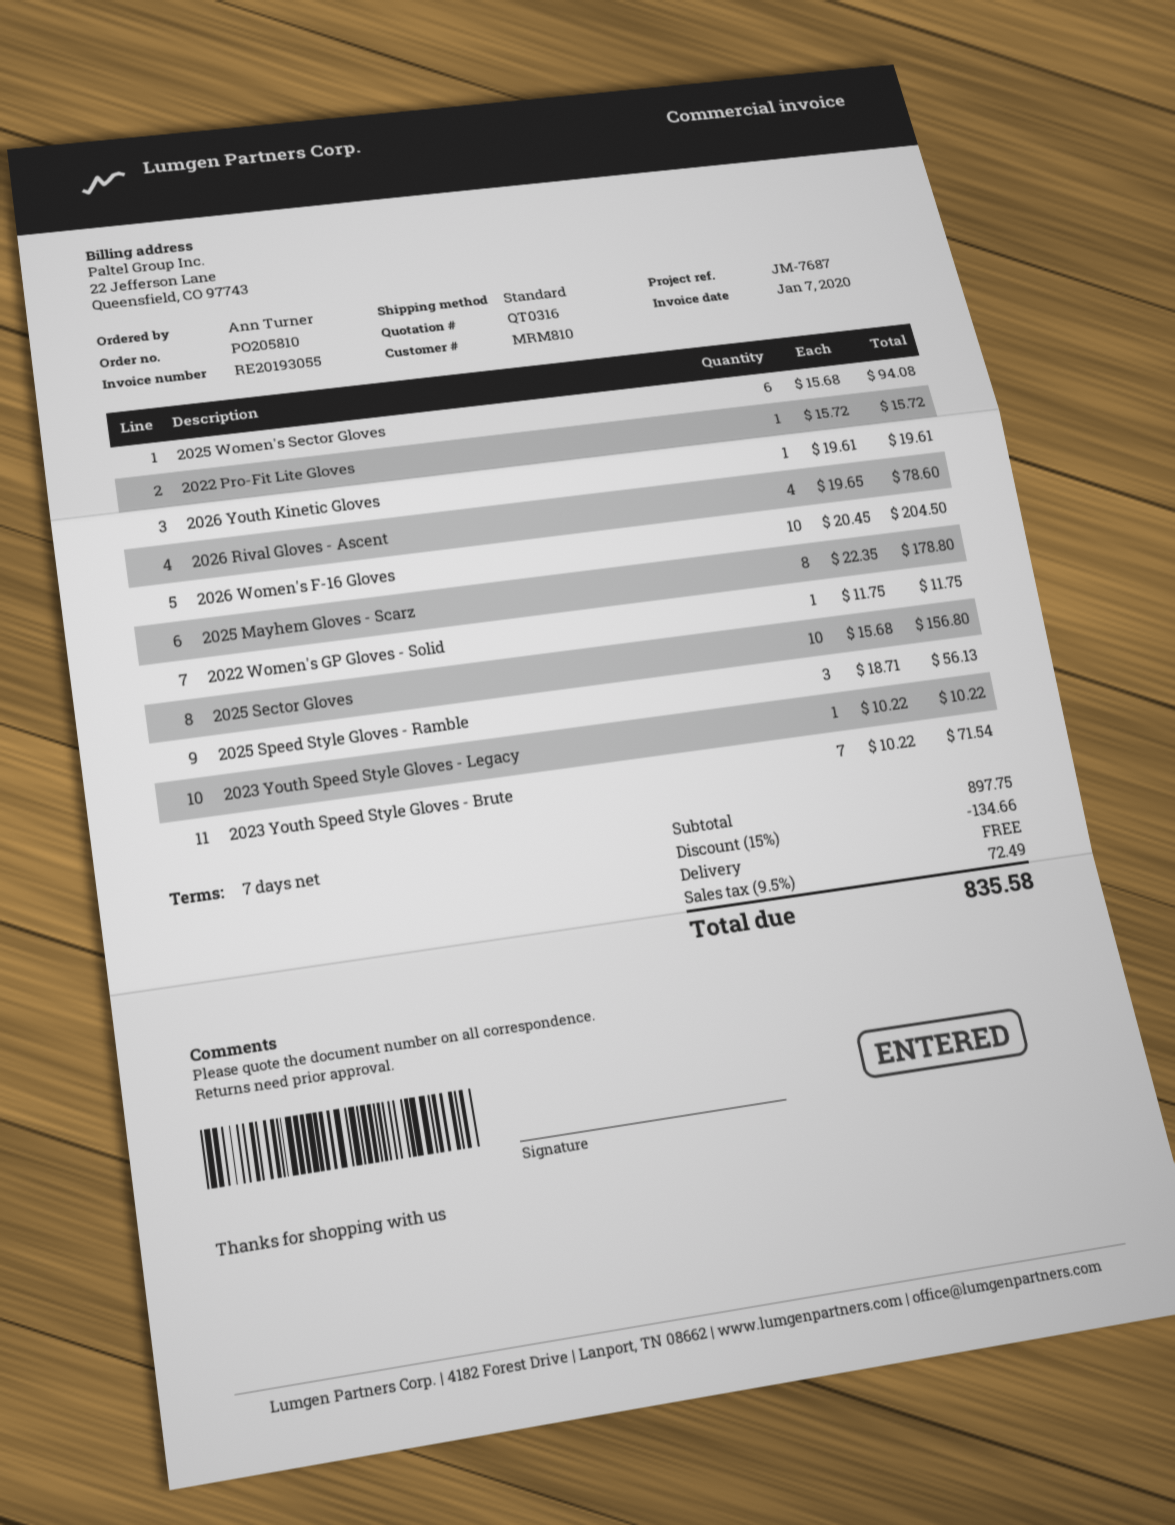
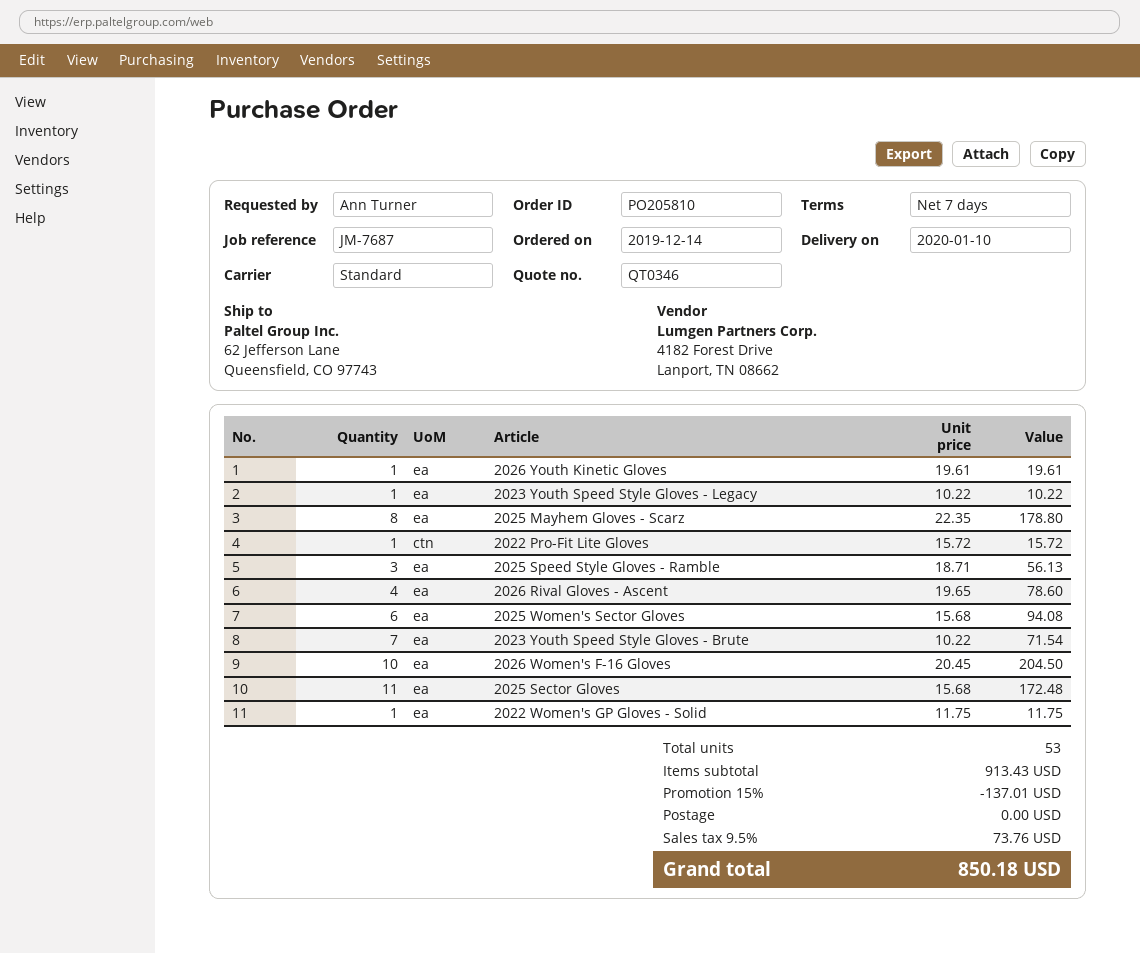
quote number: QT0316 -> QT0346
2025 Sector Gloves: 10 x 15.68 = 156.80 -> 11 x 15.68 = 172.48
subtotal: 897.75 -> 913.43
discount: 15% = 134.66 -> 15% = 137.01
tax: 9.5% = 72.49 -> 9.5% = 73.76
total: 835.58 -> 850.18

